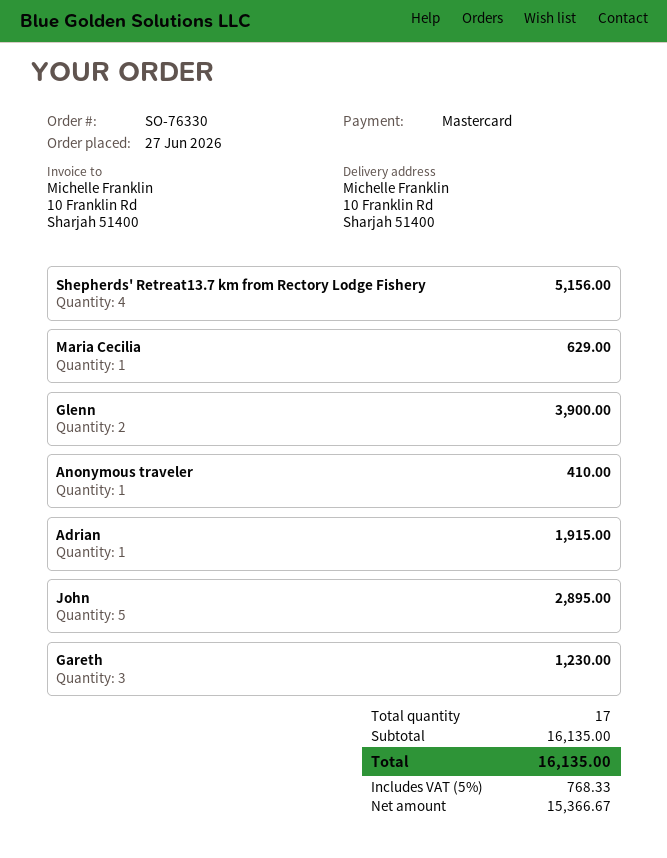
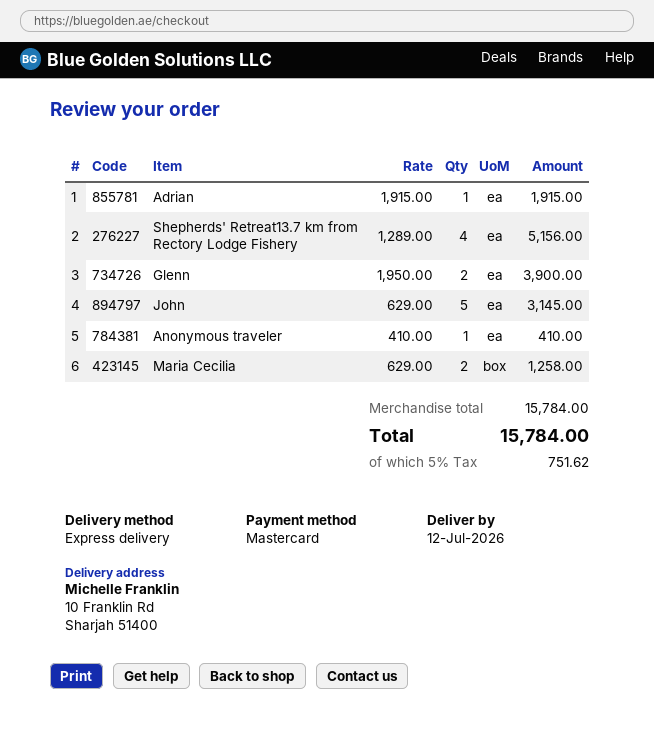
Maria Cecilia: 1 for 629.00 -> 2 for 1258.00
John: 5 for 2895.00 -> 5 for 3145.00
Gareth: 3 for 1230.00 -> none
subtotal: 16135.00 -> 15784.00
tax: 5% = 768.33 -> 5% = 751.62
total: 16135.00 -> 15784.00

